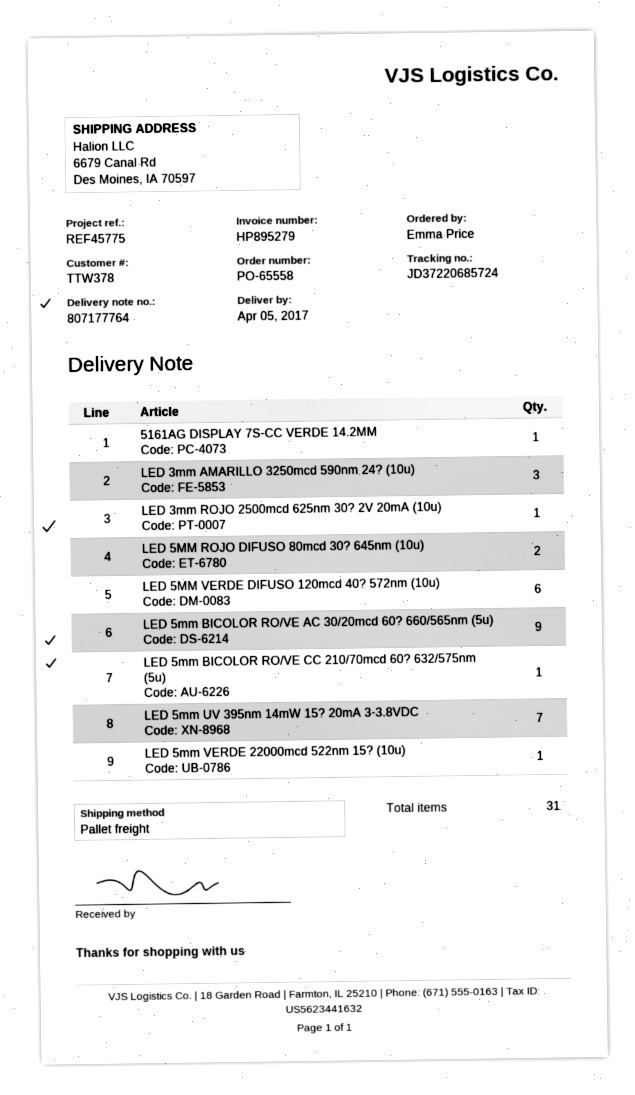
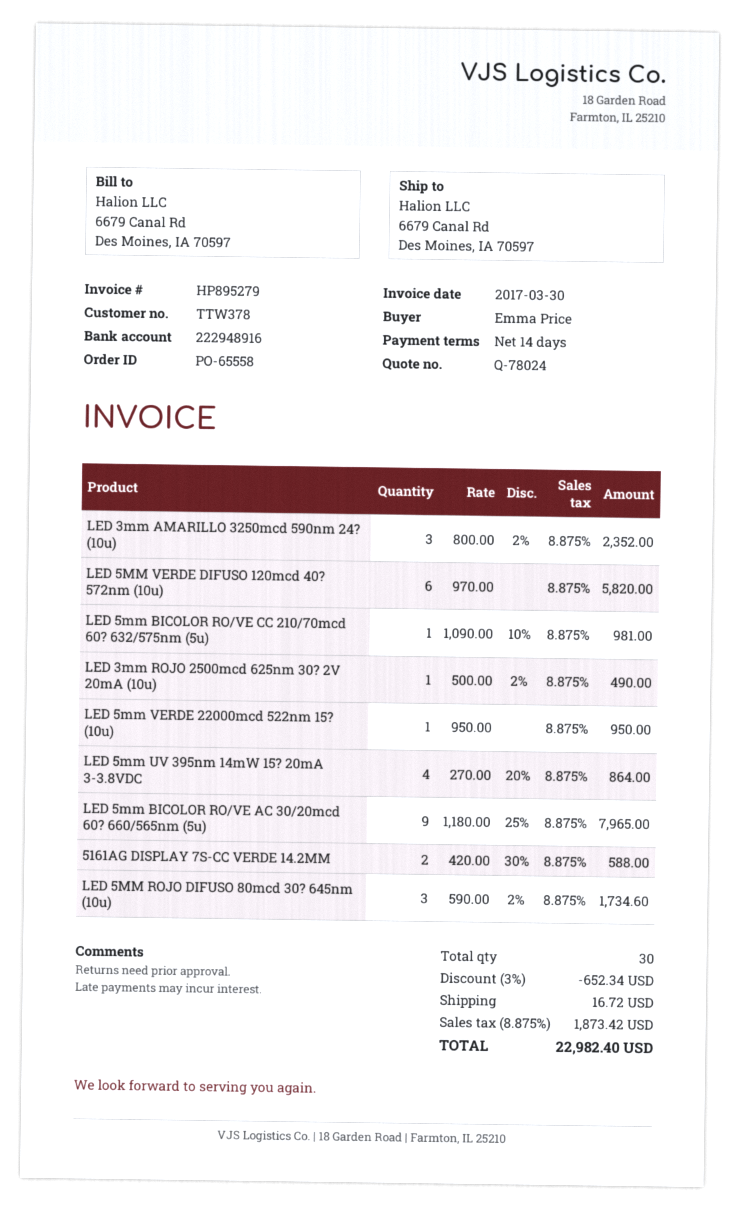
5161AG DISPLAY 7S-CC VERDE 14.2MM: 1 -> 2
LED 5MM ROJO DIFUSO 80mcd 30? 645nm (10u): 2 -> 3
LED 5mm UV 395nm 14mW 15? 20mA 3-3.8VDC: 7 -> 4
total quantity: 31 -> 30

